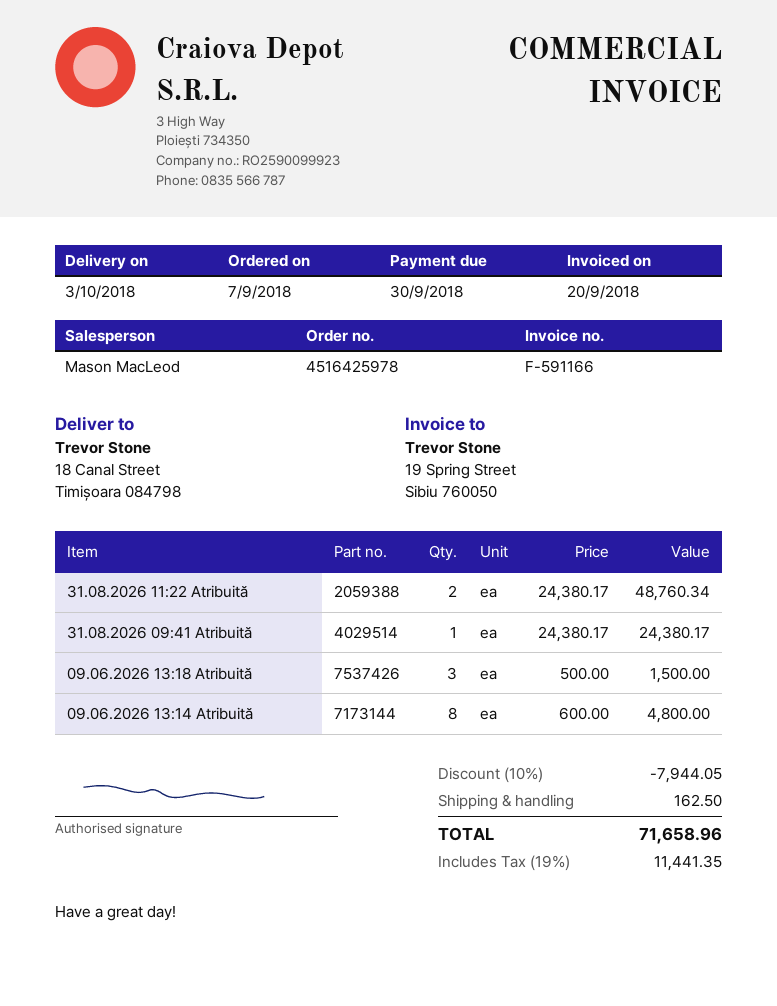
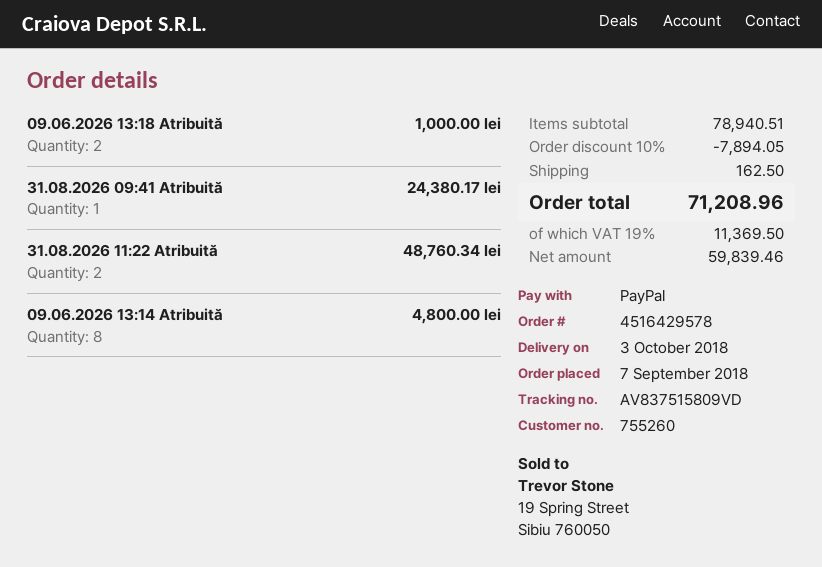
order number: 4516425978 -> 4516429578
09.06.2026 13:18 Atribuită: 3 for 1500.00 -> 2 for 1000.00
discount: 10% = 7944.05 -> 10% = 7894.05
tax: 19% = 11441.35 -> 19% = 11369.50
total: 71658.96 -> 71208.96

